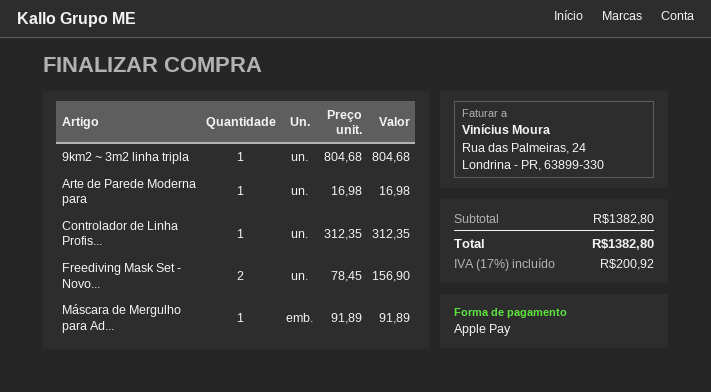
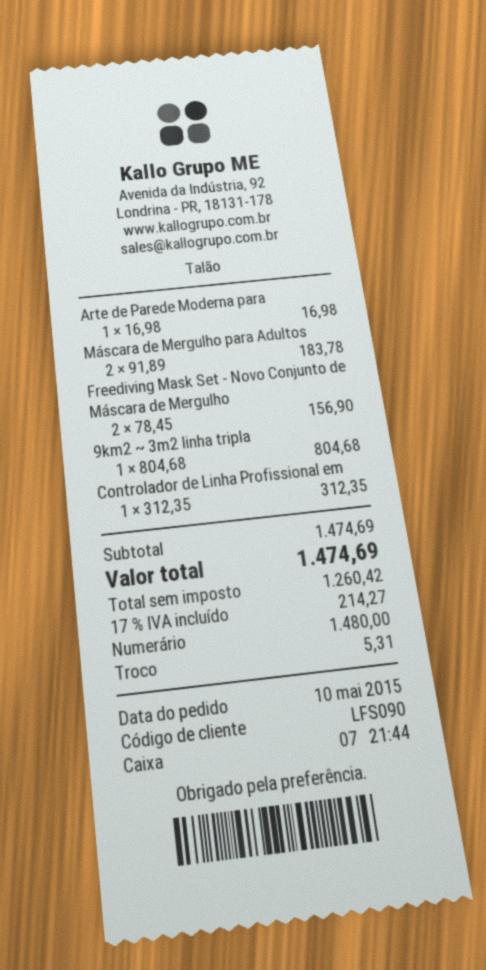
payment method: Apple Pay -> cash
Máscara de Mergulho para Ad...: 1 x 91.89 = 91.89 -> 2 x 91.89 = 183.78
subtotal: 1382.80 -> 1474.69
tax: 17% = 200.92 -> 17% = 214.27
total: 1382.80 -> 1474.69

